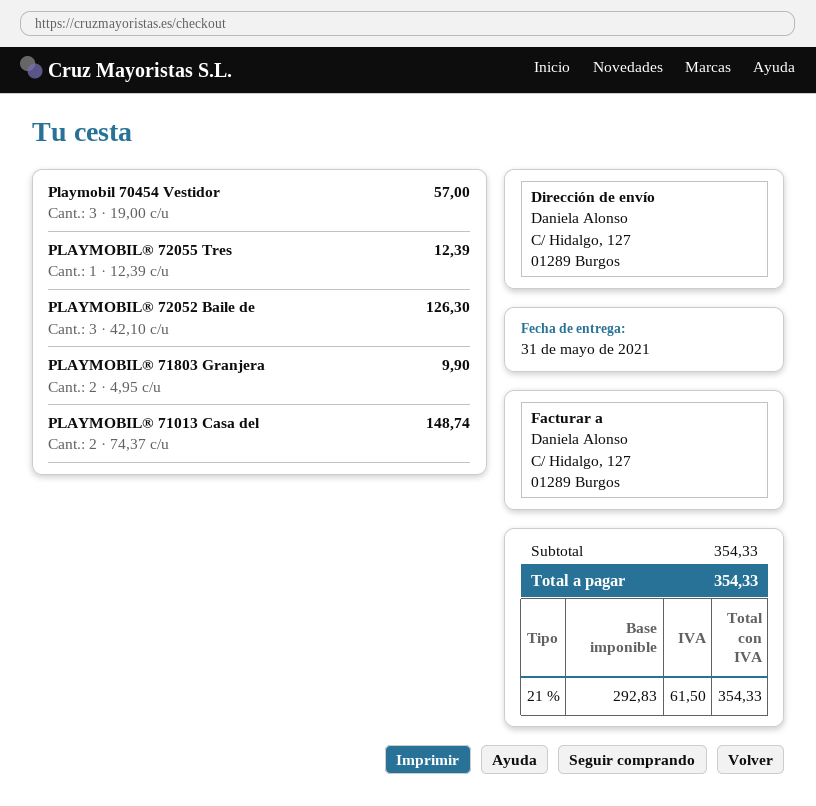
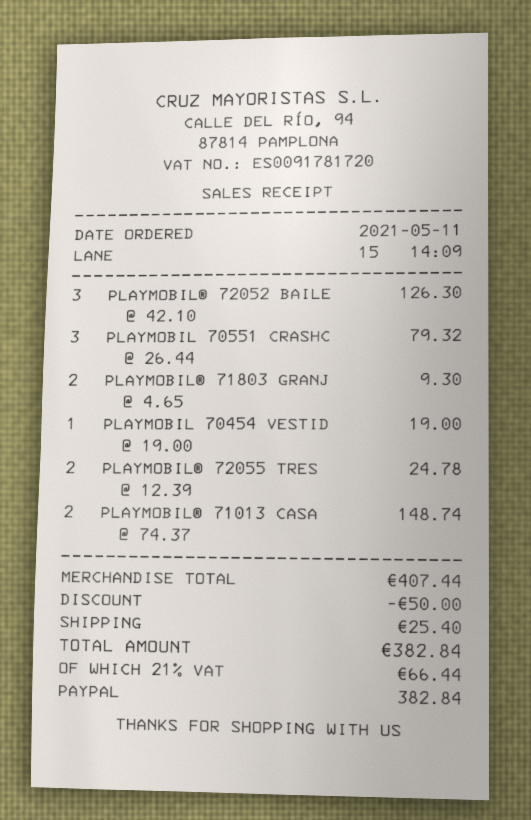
Playmobil 70454 Vestidor: 3 x 19.00 = 57.00 -> 1 x 19.00 = 19.00
PLAYMOBIL® 72055 Tres: 1 x 12.39 = 12.39 -> 2 x 12.39 = 24.78
PLAYMOBIL® 71803 Granjera: 2 x 4.95 = 9.90 -> 2 x 4.65 = 9.30
PLAYMOBIL 70551 CRASHC: none -> 3 x 26.44 = 79.32
subtotal: 354.33 -> 407.44
discount: none -> 50.00
shipping: none -> 25.40
tax: 21% = 61.50 -> 21% = 66.44
total: 354.33 -> 382.84

